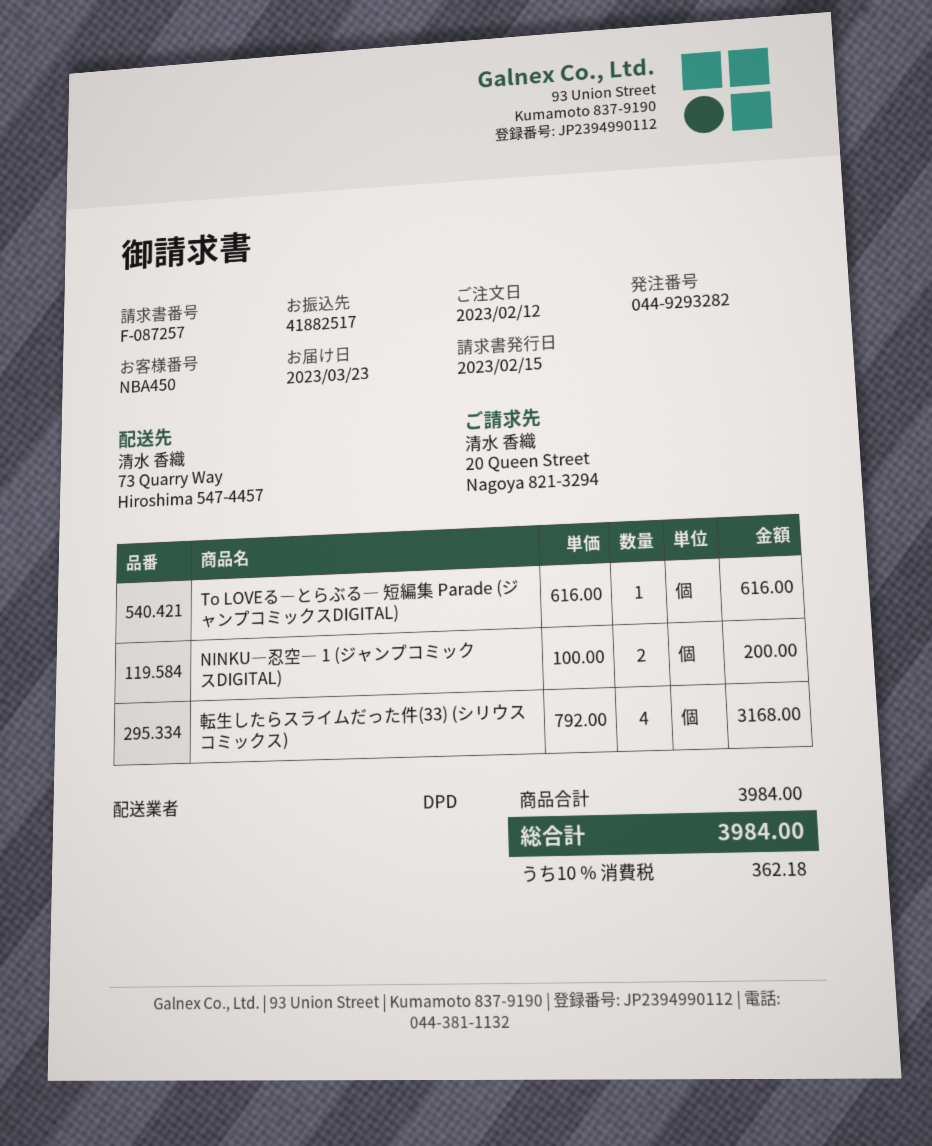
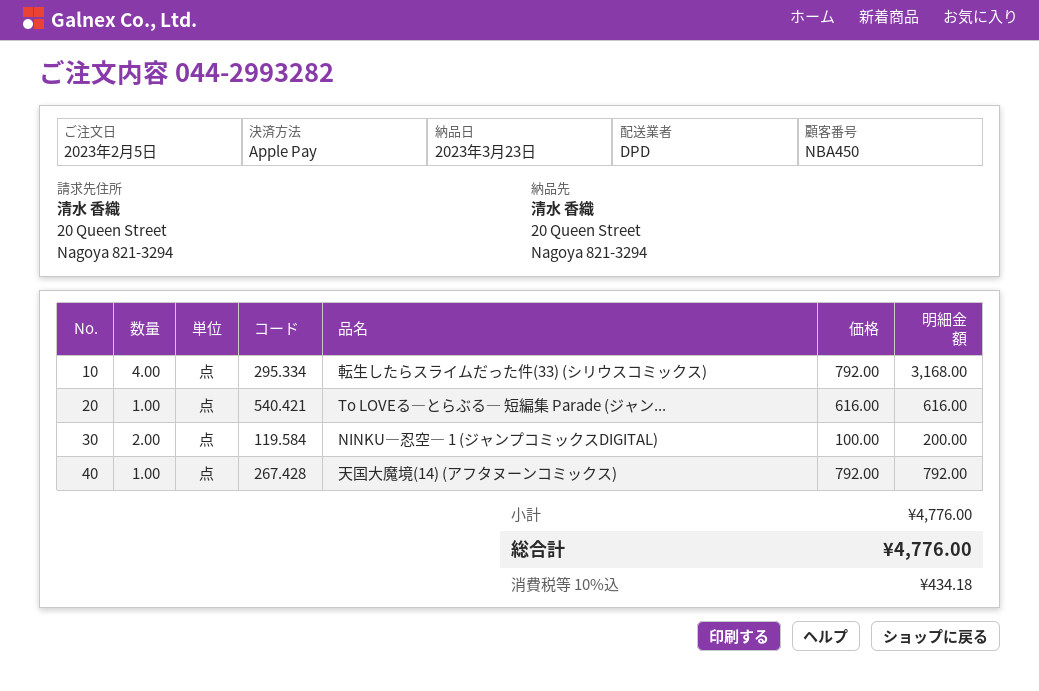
order number: 044-9293282 -> 044-2993282
order date: 2023-02-12 -> 2023-02-05
ship to: 73 Quarry Way, Hiroshima 547-4457 -> 20 Queen Street, Nagoya 821-3294
天国大魔境(14) (アフタヌーンコミックス): none -> 1 x 792.00 = 792.00
subtotal: 3984.00 -> 4776.00
tax: 10% = 362.18 -> 10% = 434.18
total: 3984.00 -> 4776.00

